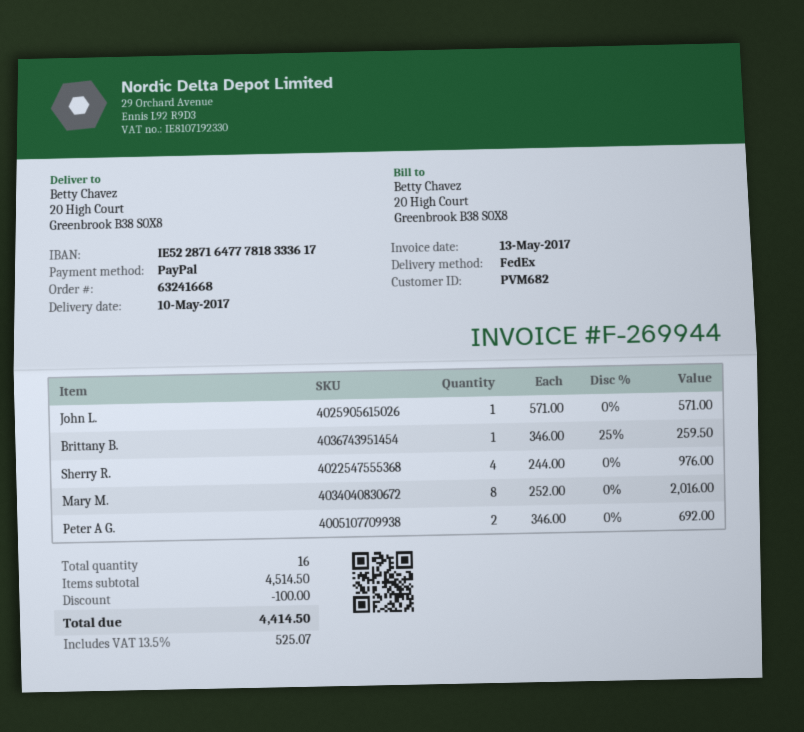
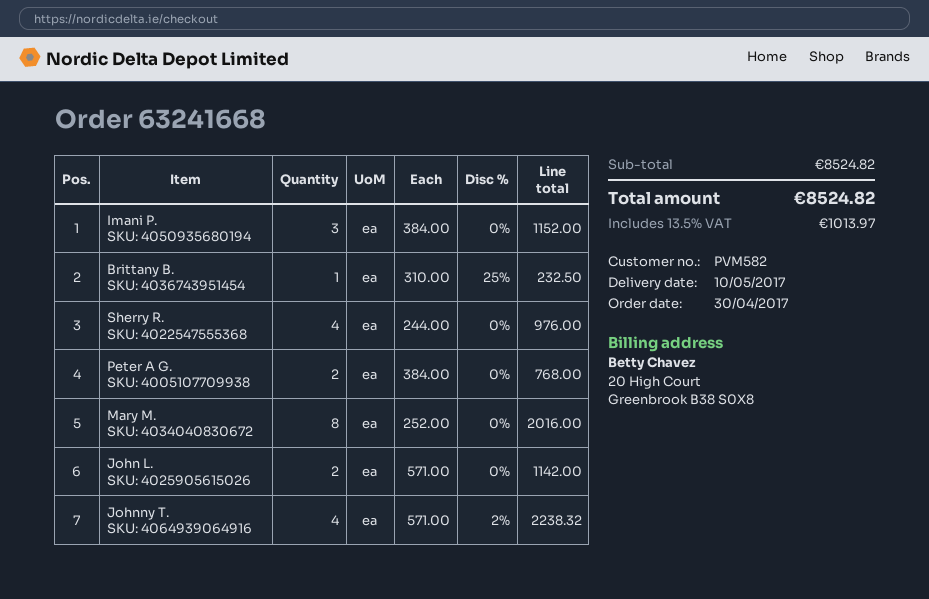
customer number: PVM682 -> PVM582
John L.: 1 x 571.00 = 571.00 -> 2 x 571.00 = 1142.00
Brittany B.: 1 x 346.00 - 25% = 259.50 -> 1 x 310.00 - 25% = 232.50
Peter A G.: 2 x 346.00 = 692.00 -> 2 x 384.00 = 768.00
Imani P.: none -> 3 x 384.00 = 1152.00
Johnny T.: none -> 4 x 571.00 - 2% = 2238.32
subtotal: 4514.50 -> 8524.82
discount: 100.00 -> none
tax: 13.5% = 525.07 -> 13.5% = 1013.97
total: 4414.50 -> 8524.82

